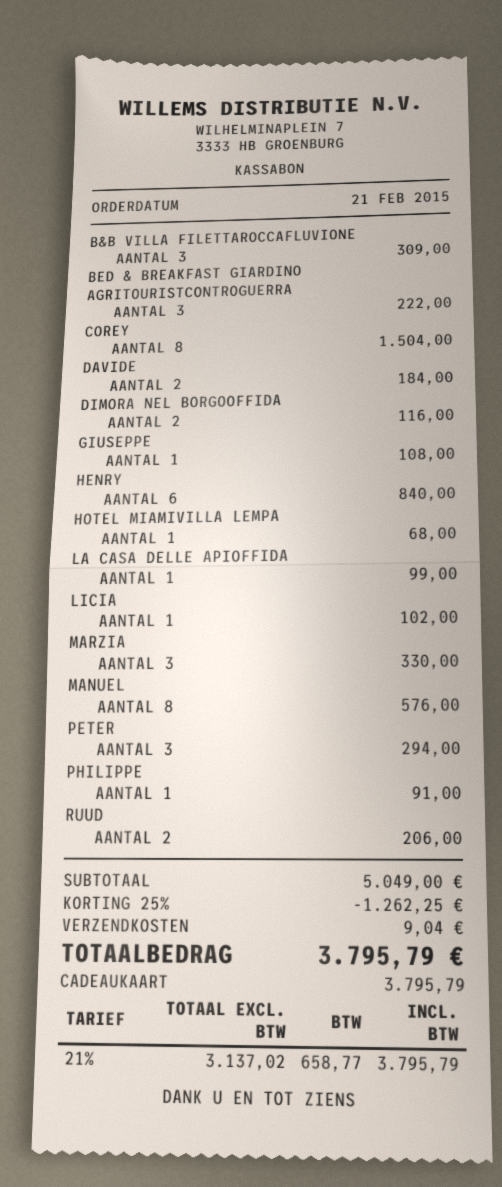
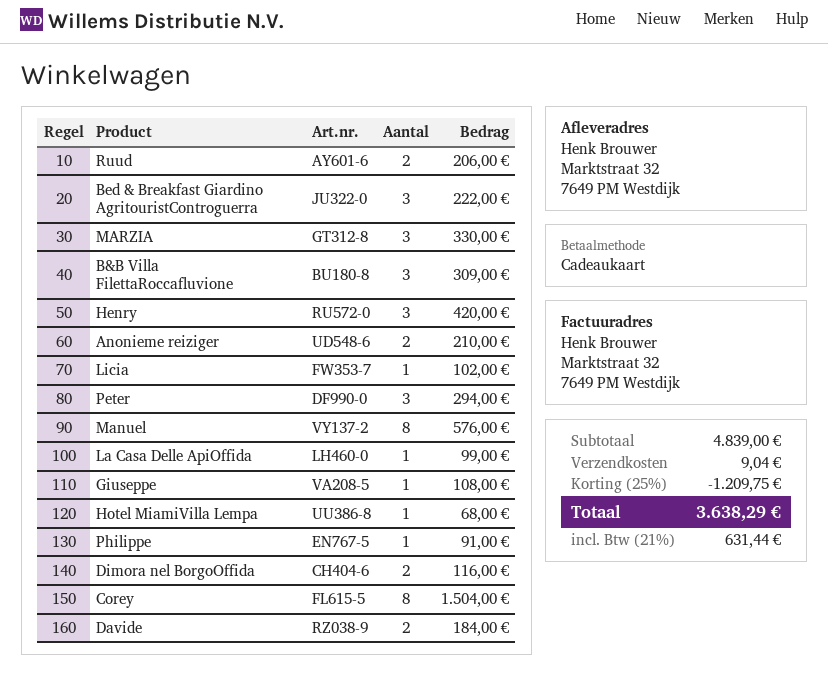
HENRY: 6 for 840.00 -> 3 for 420.00
Anonieme reiziger: none -> 2 for 210.00
subtotal: 5049.00 -> 4839.00
discount: 25% = 1262.25 -> 25% = 1209.75
tax: 21% = 658.77 -> 21% = 631.44
total: 3795.79 -> 3638.29

